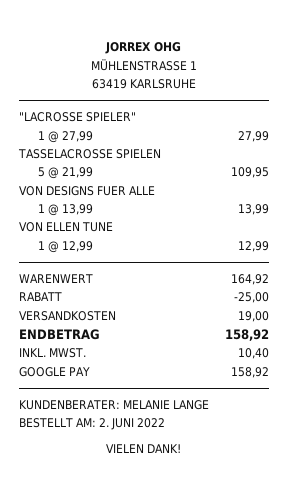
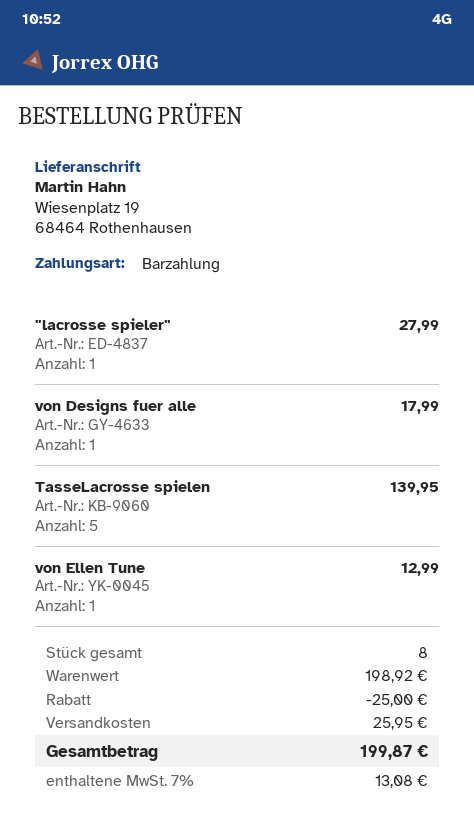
payment method: Google Pay -> cash
TASSELACROSSE SPIELEN: 5 for 109.95 -> 5 for 139.95
VON DESIGNS FUER ALLE: 1 for 13.99 -> 1 for 17.99
subtotal: 164.92 -> 198.92
shipping: 19.00 -> 25.95
tax: 10.40 -> 13.08
total: 158.92 -> 199.87

